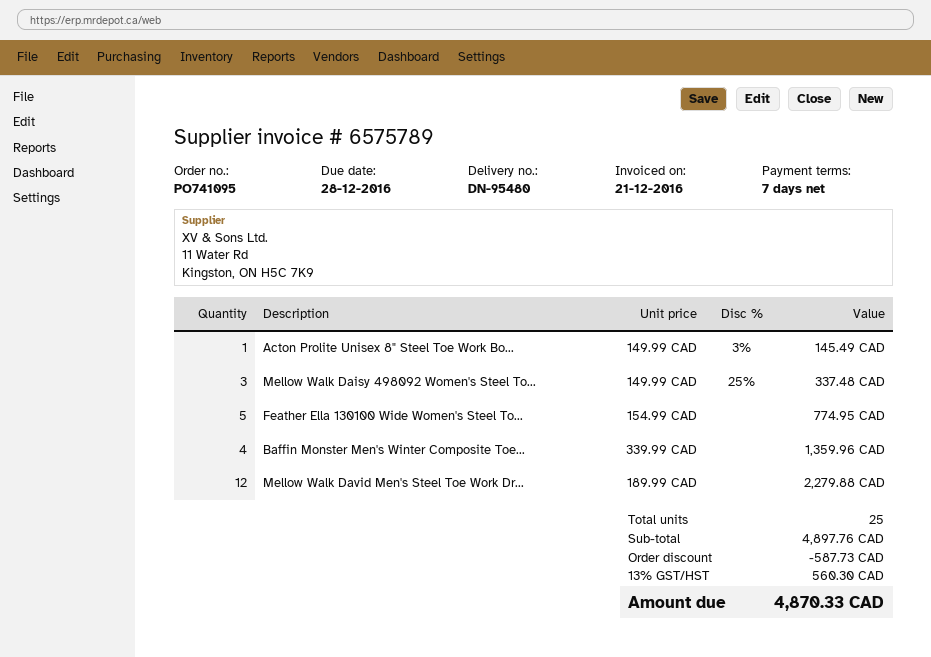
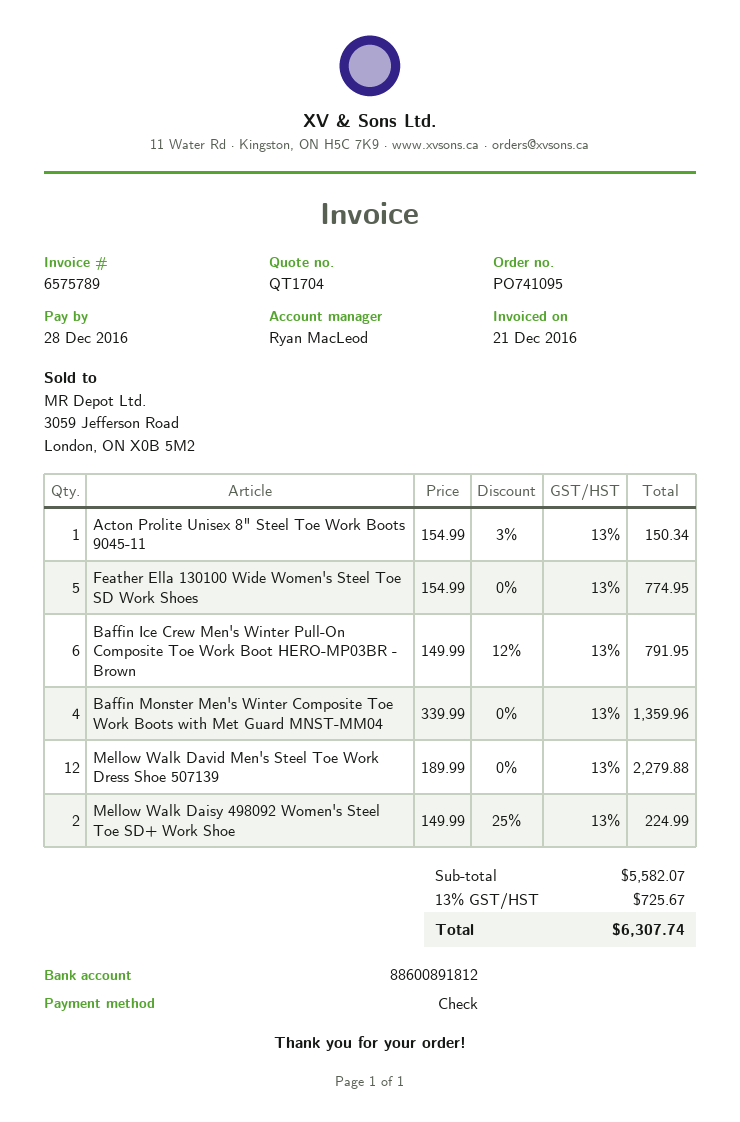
Acton Prolite Unisex 8" Steel Toe Work Bo...: 1 x 149.99 - 3% = 145.49 -> 1 x 154.99 - 3% = 150.34
Mellow Walk Daisy 498092 Women's Steel To...: 3 x 149.99 - 25% = 337.48 -> 2 x 149.99 - 25% = 224.99
Baffin Ice Crew Men's Winter Pull-On Composite Toe Work Boot HERO-MP03BR - Brown: none -> 6 x 149.99 - 12% = 791.95
subtotal: 4897.76 -> 5582.07
discount: 587.73 -> none
tax: 13% = 560.30 -> 13% = 725.67
total: 4870.33 -> 6307.74

